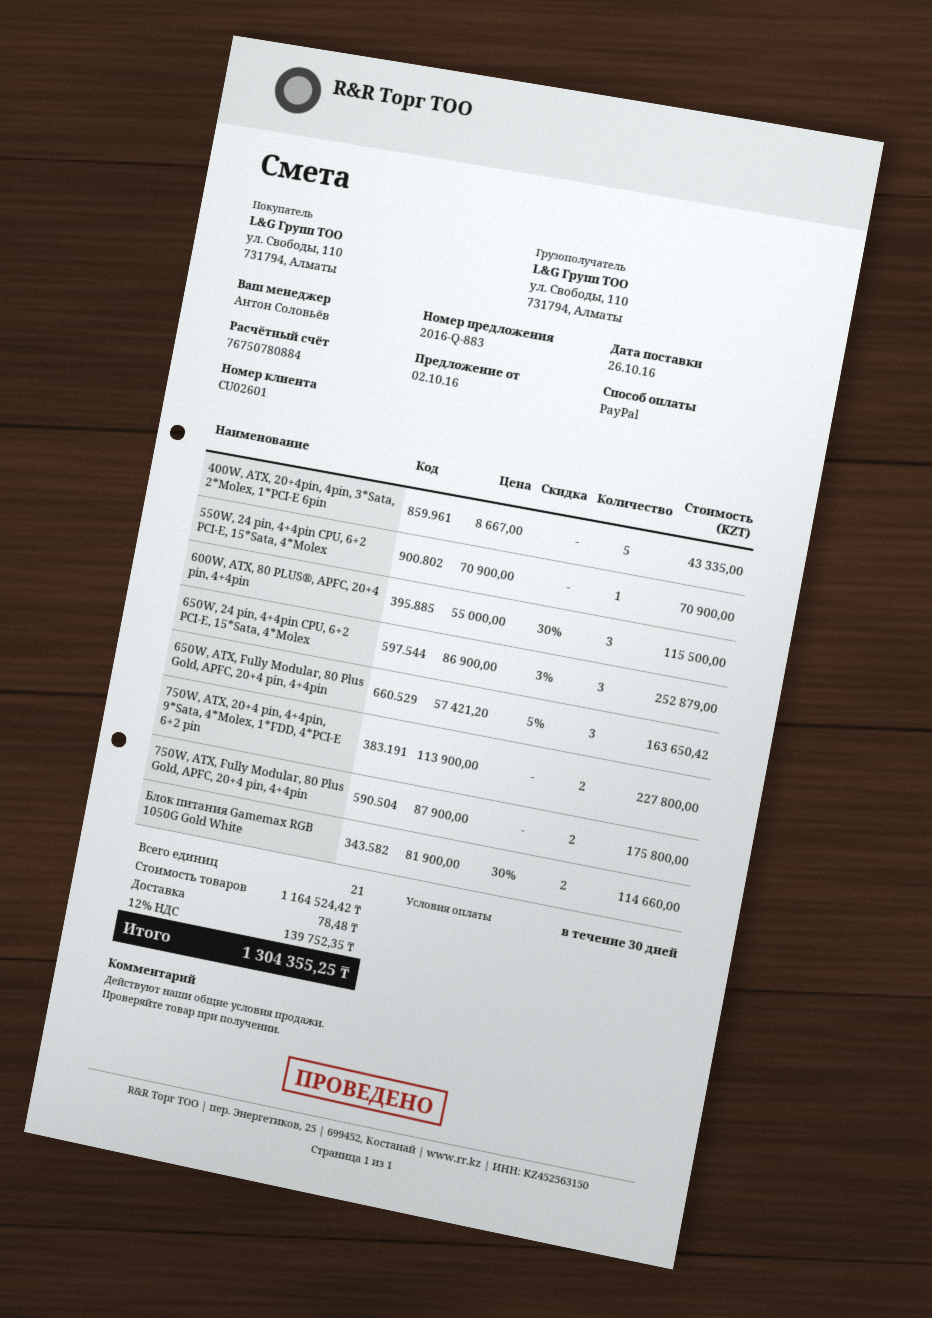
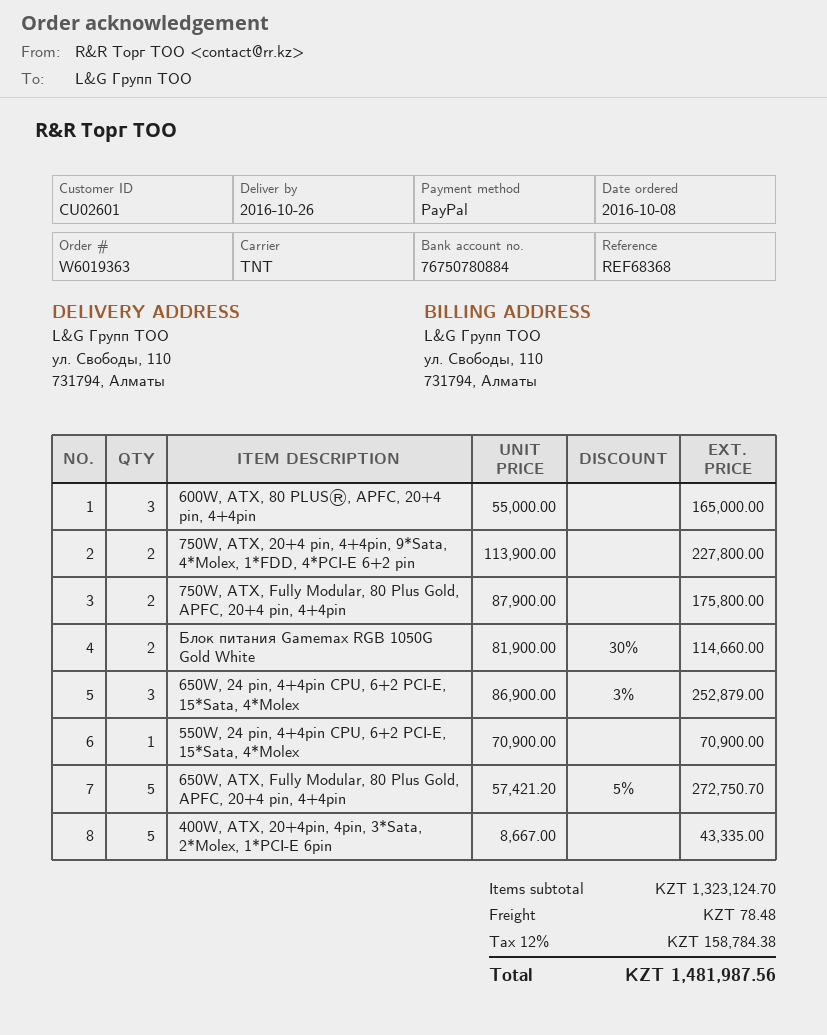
600W, ATX, 80 PLUS®, APFC, 20+4 pin, 4+4pin: 3 x 55000.00 - 30% = 115500.00 -> 3 x 55000.00 = 165000.00
650W, ATX, Fully Modular, 80 Plus Gold, APFC, 20+4 pin, 4+4pin: 3 x 57421.20 - 5% = 163650.42 -> 5 x 57421.20 - 5% = 272750.70
subtotal: 1164524.42 -> 1323124.70
tax: 12% = 139752.35 -> 12% = 158784.38
total: 1304355.25 -> 1481987.56

